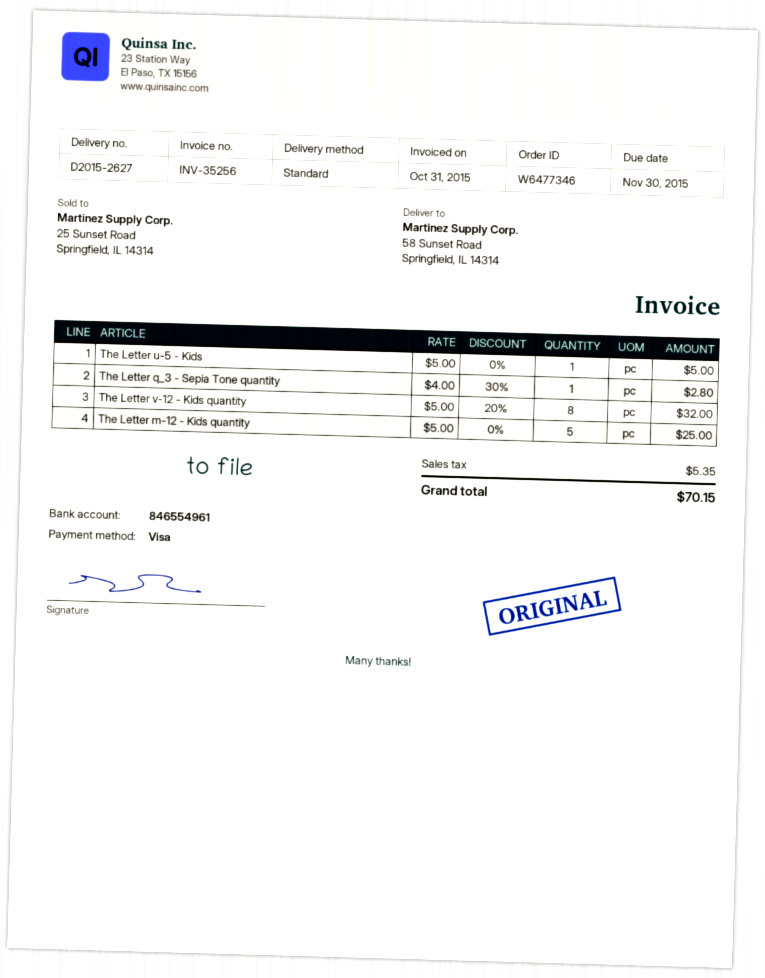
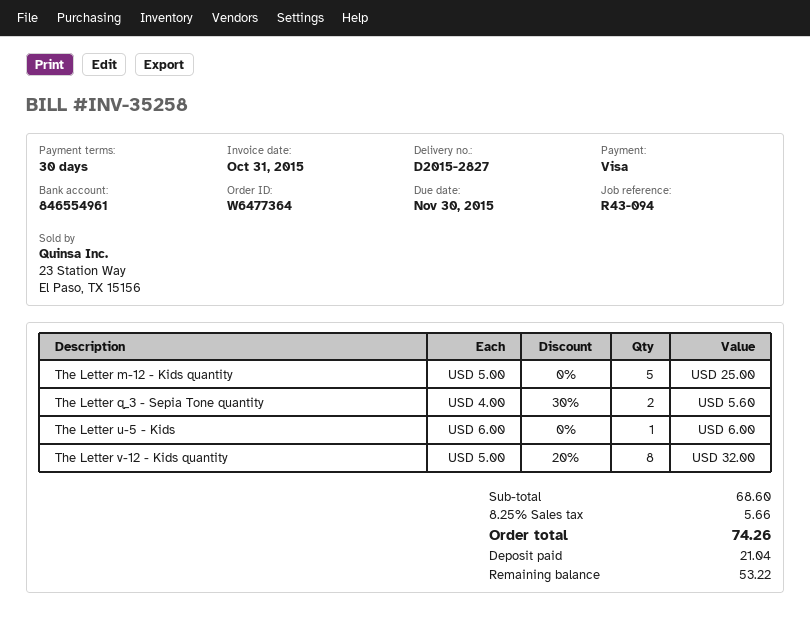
order number: W6477346 -> W6477364
delivery note number: D2015-2627 -> D2015-2827
invoice number: INV-35256 -> INV-35258
The Letter u-5 - Kids: 1 x 5.00 = 5.00 -> 1 x 6.00 = 6.00
The Letter q_3 - Sepia Tone quantity: 1 x 4.00 - 30% = 2.80 -> 2 x 4.00 - 30% = 5.60
tax: 5.35 -> 5.66
total: 70.15 -> 74.26

